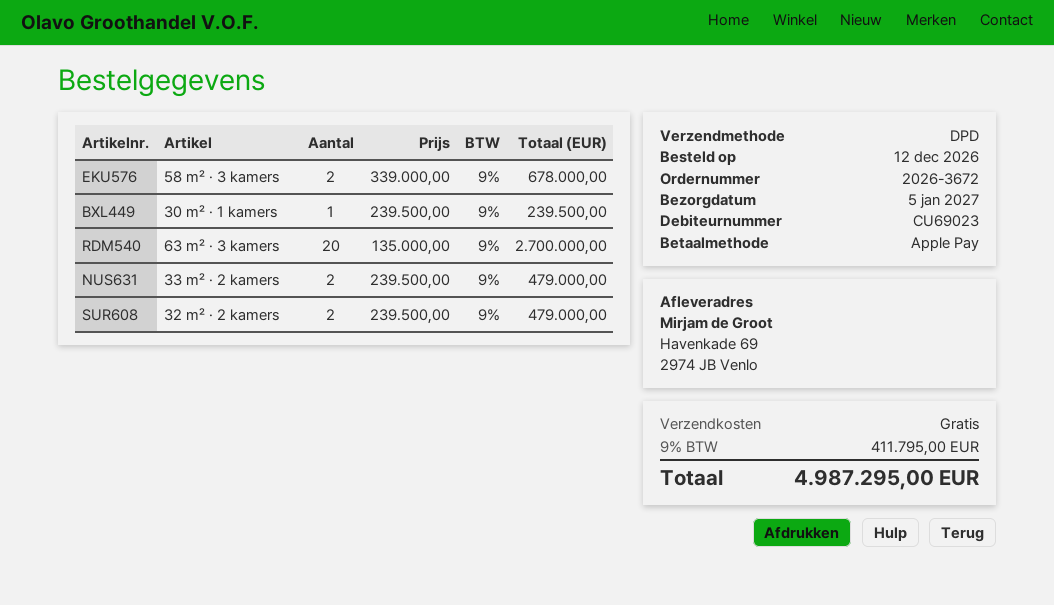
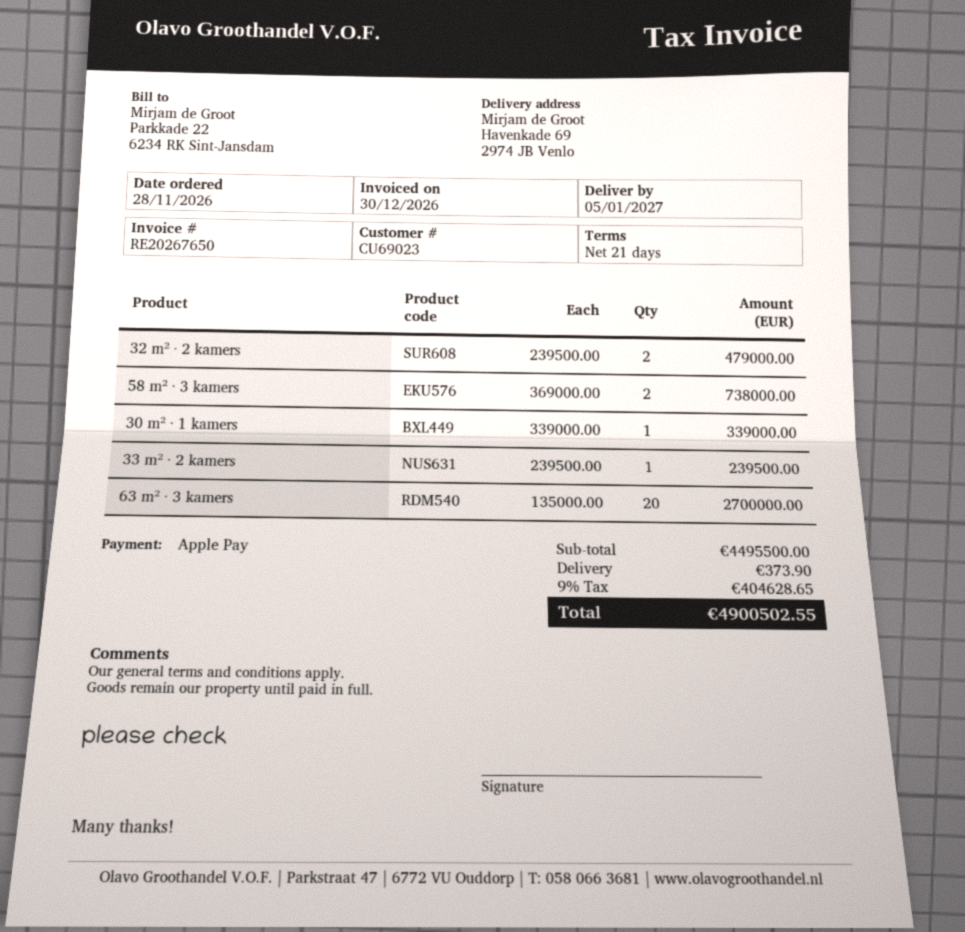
order date: 2026-12-12 -> 2026-11-28
58 m² · 3 kamers: 2 x 339000.00 = 678000.00 -> 2 x 369000.00 = 738000.00
30 m² · 1 kamers: 1 x 239500.00 = 239500.00 -> 1 x 339000.00 = 339000.00
33 m² · 2 kamers: 2 x 239500.00 = 479000.00 -> 1 x 239500.00 = 239500.00
shipping: 0.00 -> 373.90
tax: 9% = 411795.00 -> 9% = 404628.65
total: 4987295.00 -> 4900502.55

